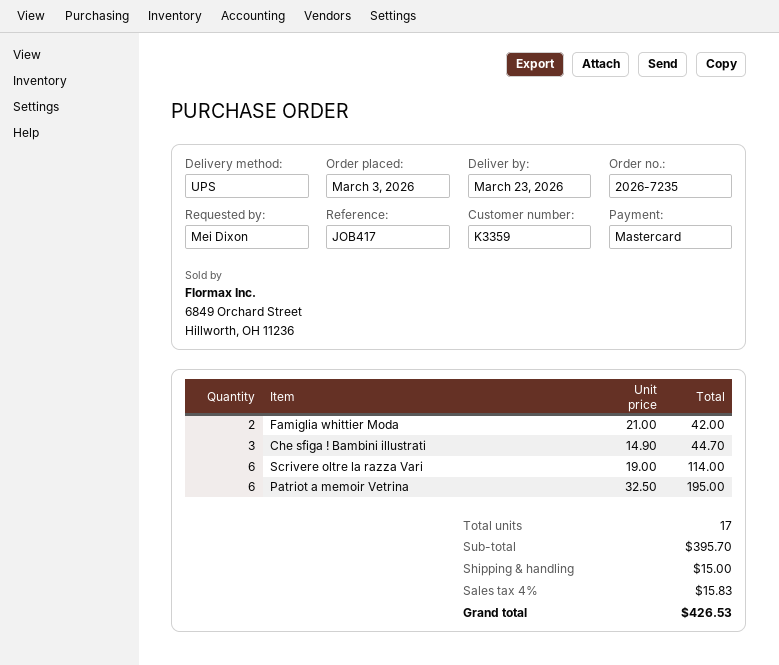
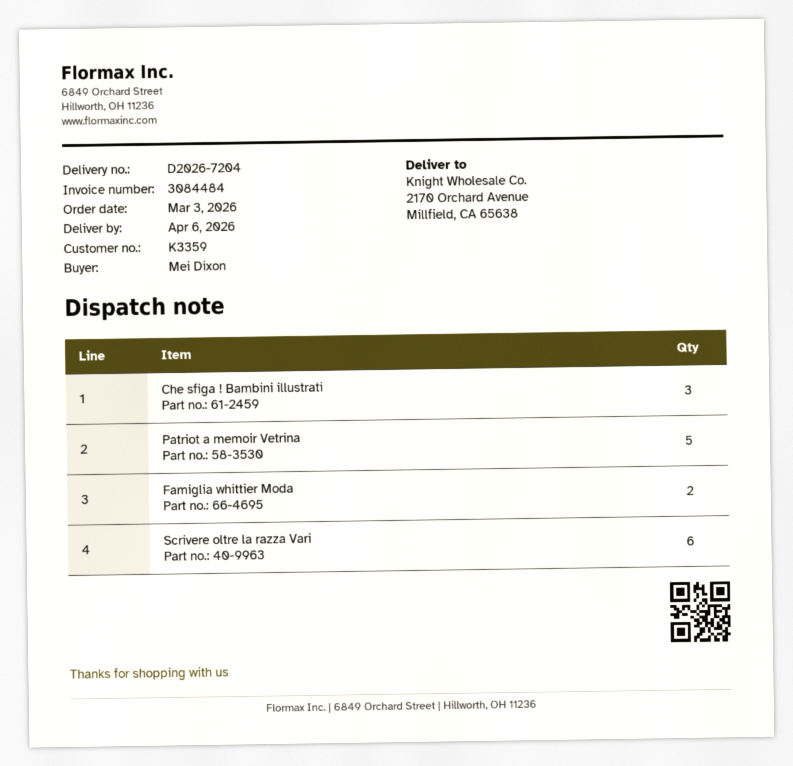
delivery date: 2026-03-23 -> 2026-04-06
Patriot a memoir Vetrina: 6 -> 5

